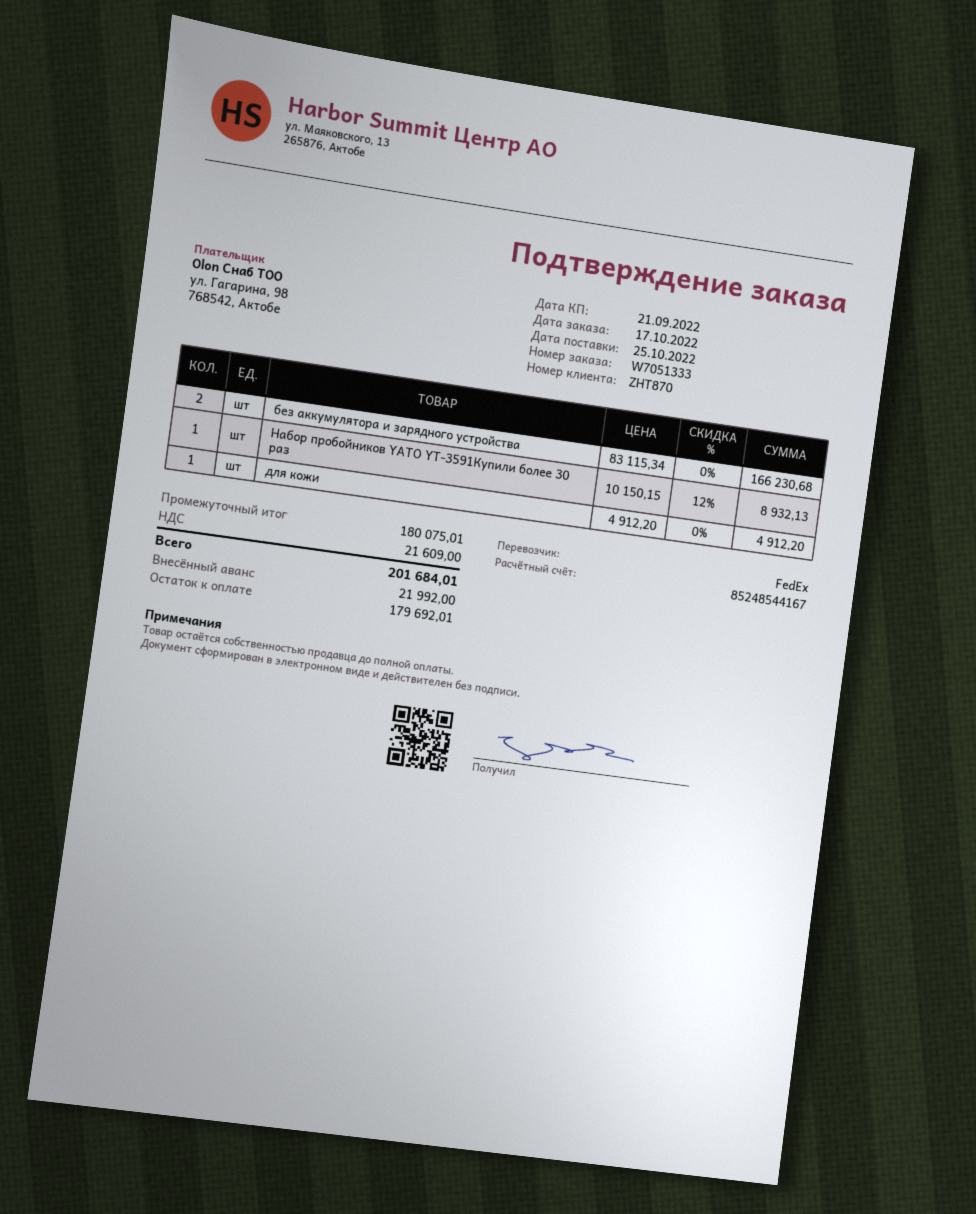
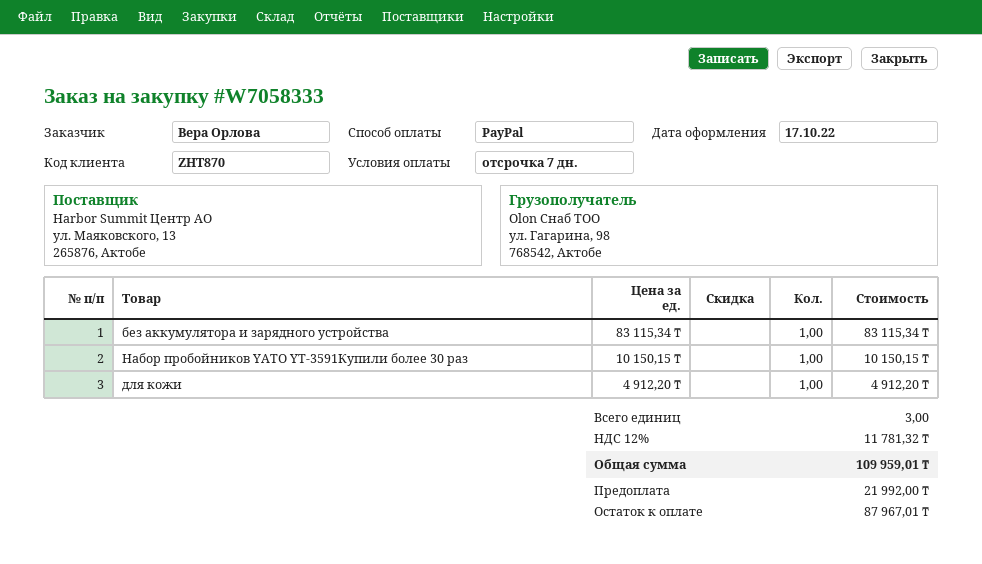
order number: W7051333 -> W7058333
без аккумулятора и зарядного устройства: 2 x 83115.34 = 166230.68 -> 1 x 83115.34 = 83115.34
Набор пробойников YATO YT-3591Купили более 30 раз: 1 x 10150.15 - 12% = 8932.13 -> 1 x 10150.15 = 10150.15
tax: 21609.00 -> 11781.32
total: 201684.01 -> 109959.01
balance: 179692.01 -> 87967.01

